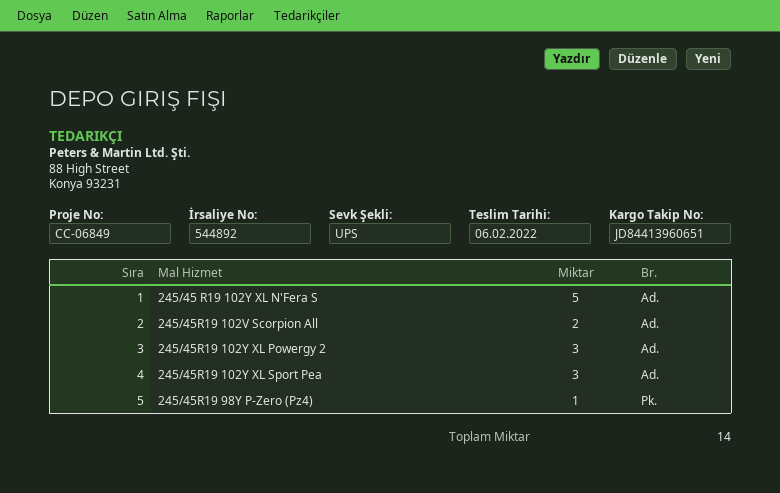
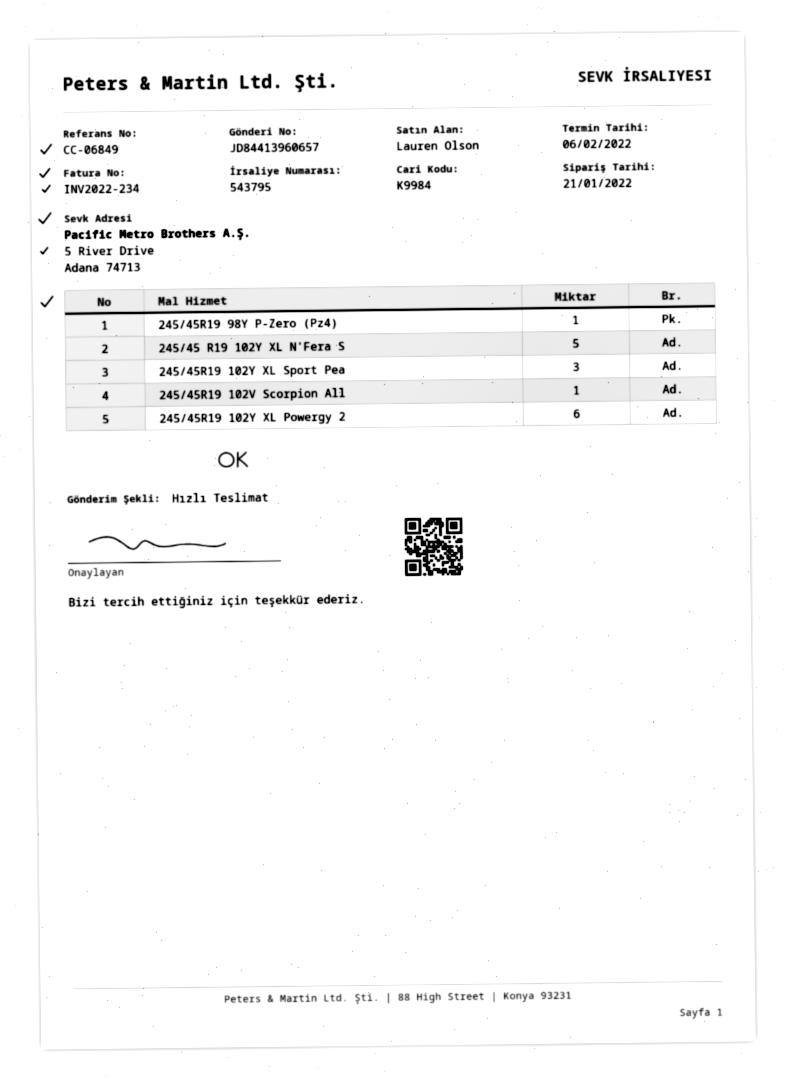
delivery note number: 544892 -> 543795
shipping method: UPS -> express
tracking number: JD84413960651 -> JD84413960657
245/45R19 102V Scorpion All: 2 -> 1
245/45R19 102Y XL Powergy 2: 3 -> 6

